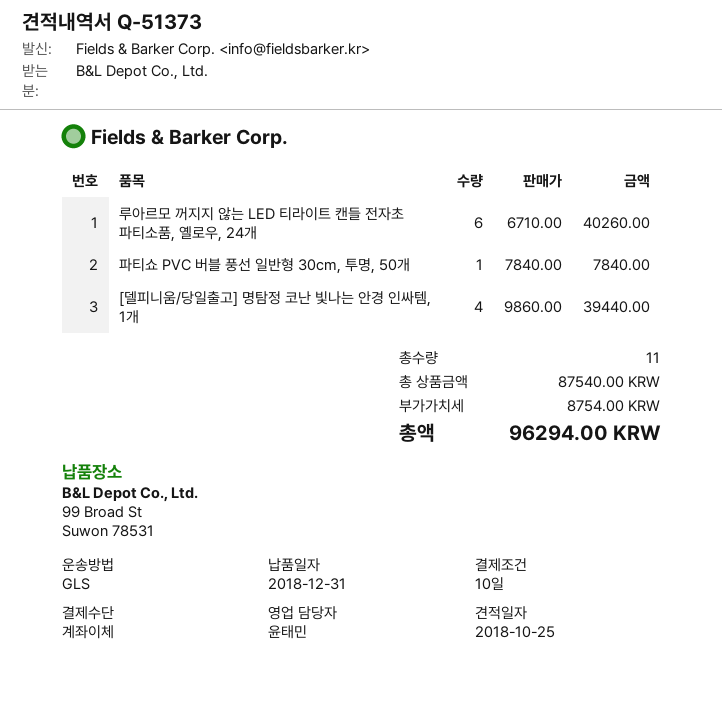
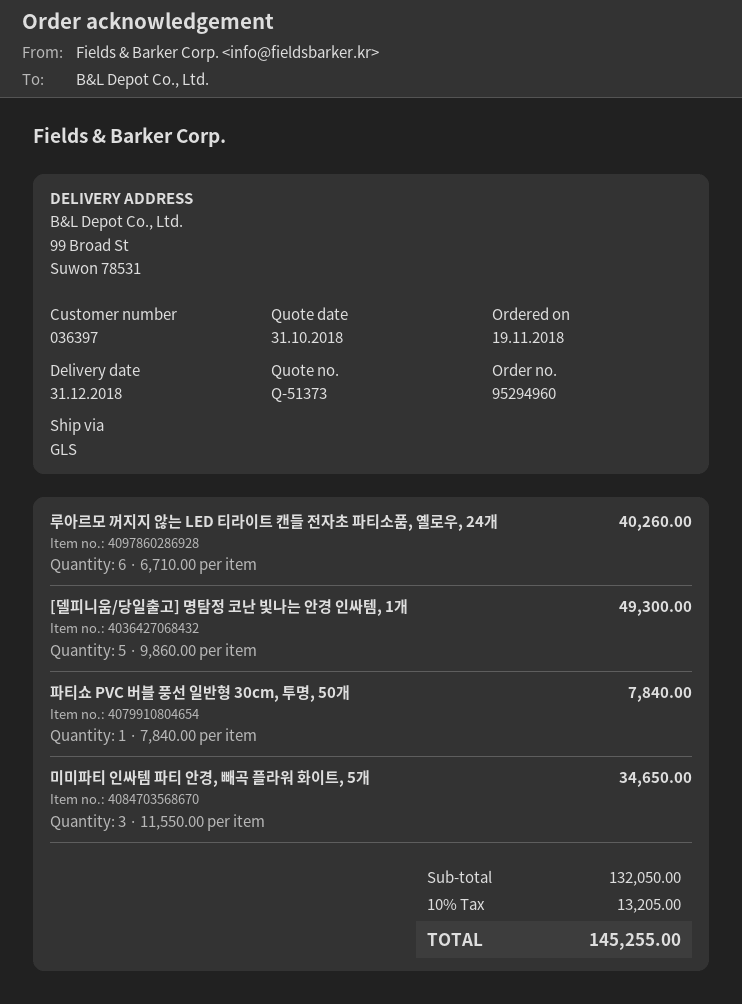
quote date: 2018-10-25 -> 2018-10-31
[델피니움/당일출고] 명탐정 코난 빛나는 안경 인싸템, 1개: 4 x 9860.00 = 39440.00 -> 5 x 9860.00 = 49300.00
미미파티 인싸템 파티 안경, 빼곡 플라워 화이트, 5개: none -> 3 x 11550.00 = 34650.00
subtotal: 87540.00 -> 132050.00
tax: 8754.00 -> 13205.00
total: 96294.00 -> 145255.00

